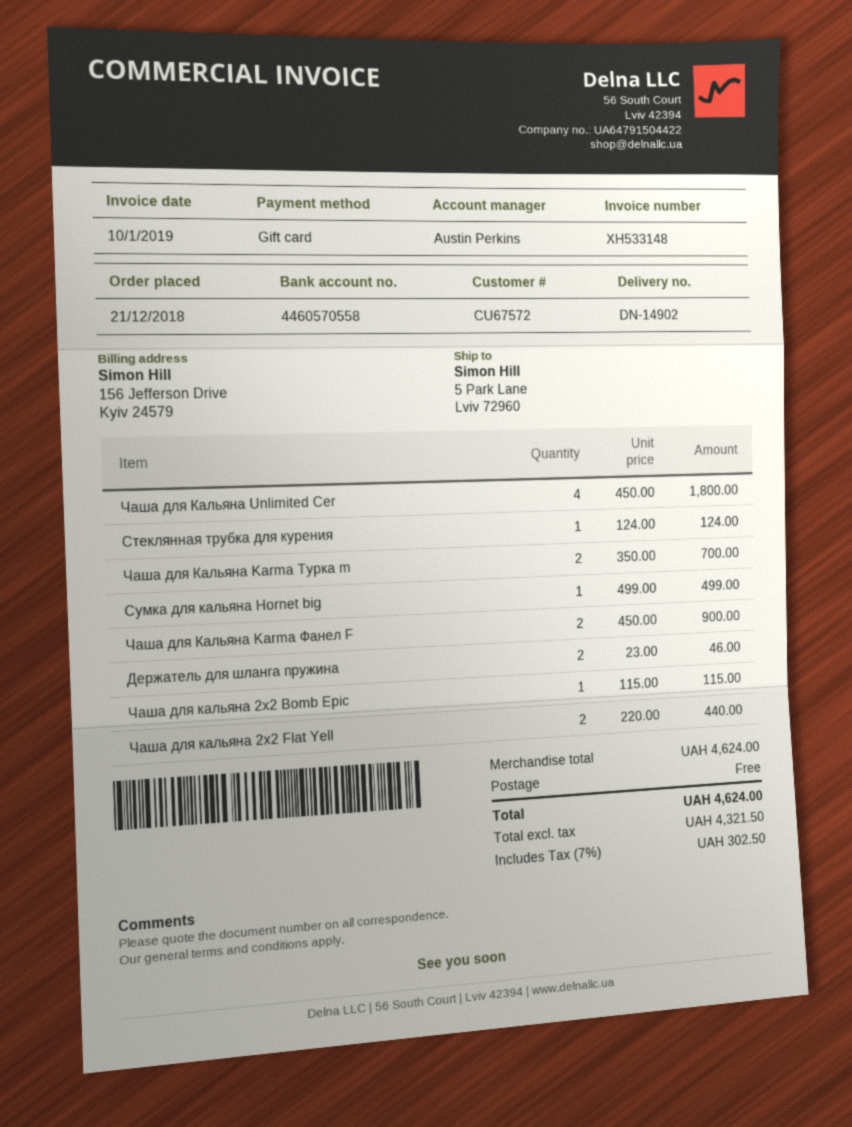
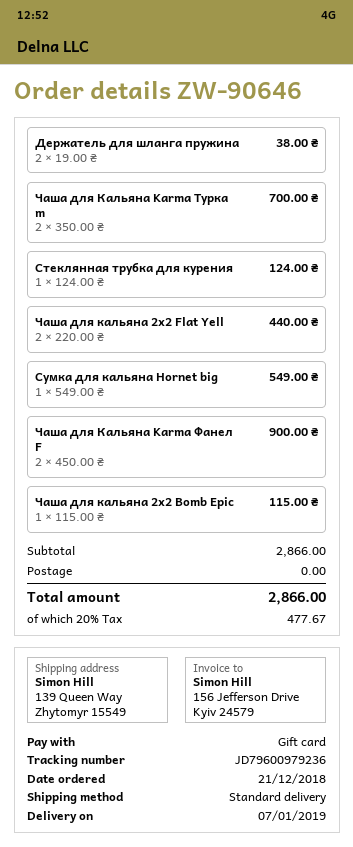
ship to: 5 Park Lane, Lviv 72960 -> 139 Queen Way, Zhytomyr 15549
Чаша для Кальяна Unlimited Cer: 4 x 450.00 = 1800.00 -> none
Сумка для кальяна Hornet big: 1 x 499.00 = 499.00 -> 1 x 549.00 = 549.00
Держатель для шланга пружина: 2 x 23.00 = 46.00 -> 2 x 19.00 = 38.00
subtotal: 4624.00 -> 2866.00
tax: 7% = 302.50 -> 20% = 477.67
total: 4624.00 -> 2866.00

